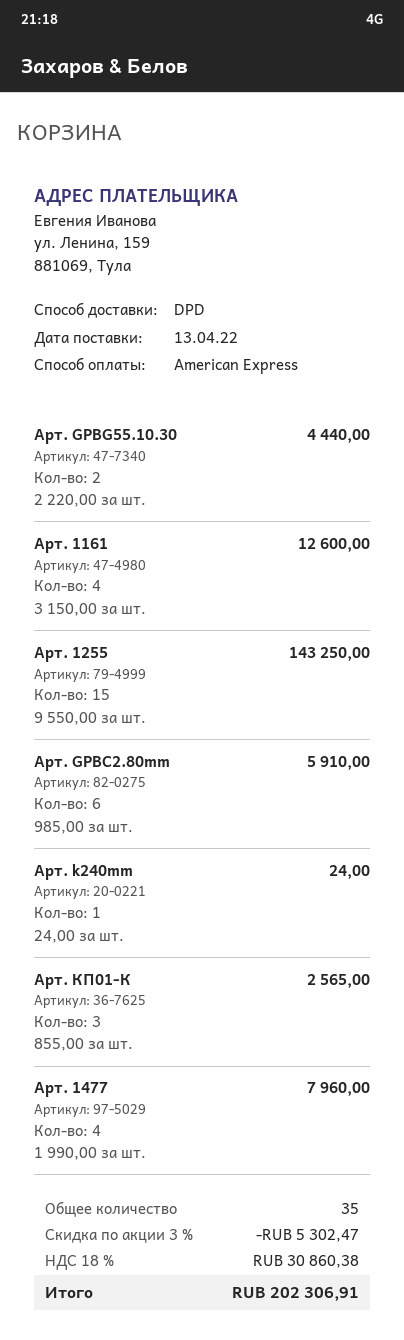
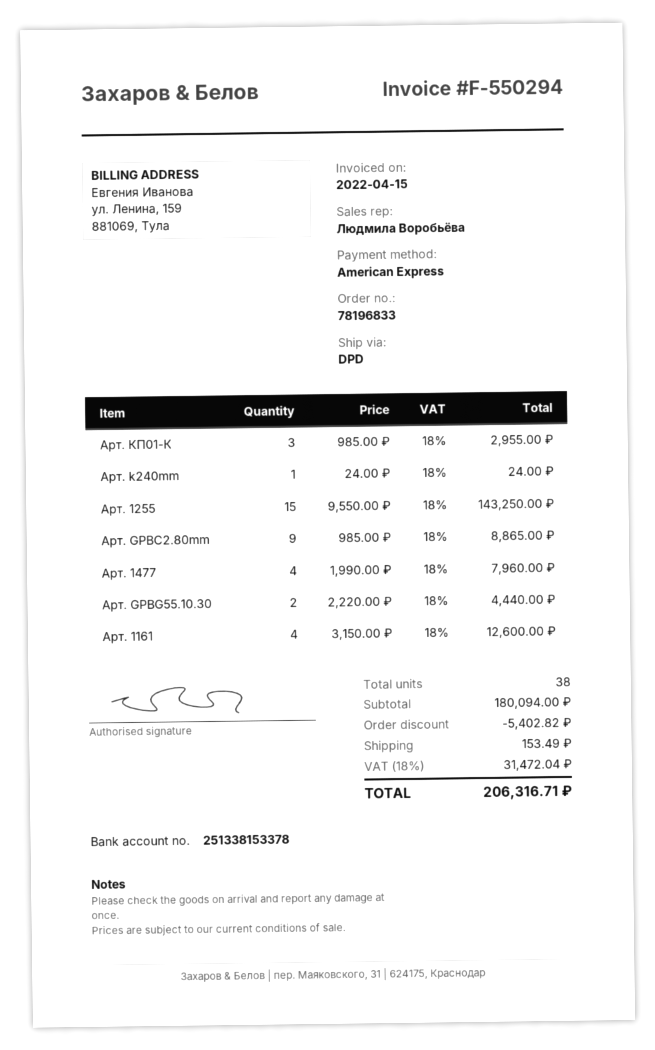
Арт. GPBC2.80mm: 6 x 985.00 = 5910.00 -> 9 x 985.00 = 8865.00
Арт. КП01-К: 3 x 855.00 = 2565.00 -> 3 x 985.00 = 2955.00
total quantity: 35 -> 38
discount: 5302.47 -> 5402.82
shipping: none -> 153.49
tax: 18% = 30860.38 -> 18% = 31472.04
total: 202306.91 -> 206316.71

